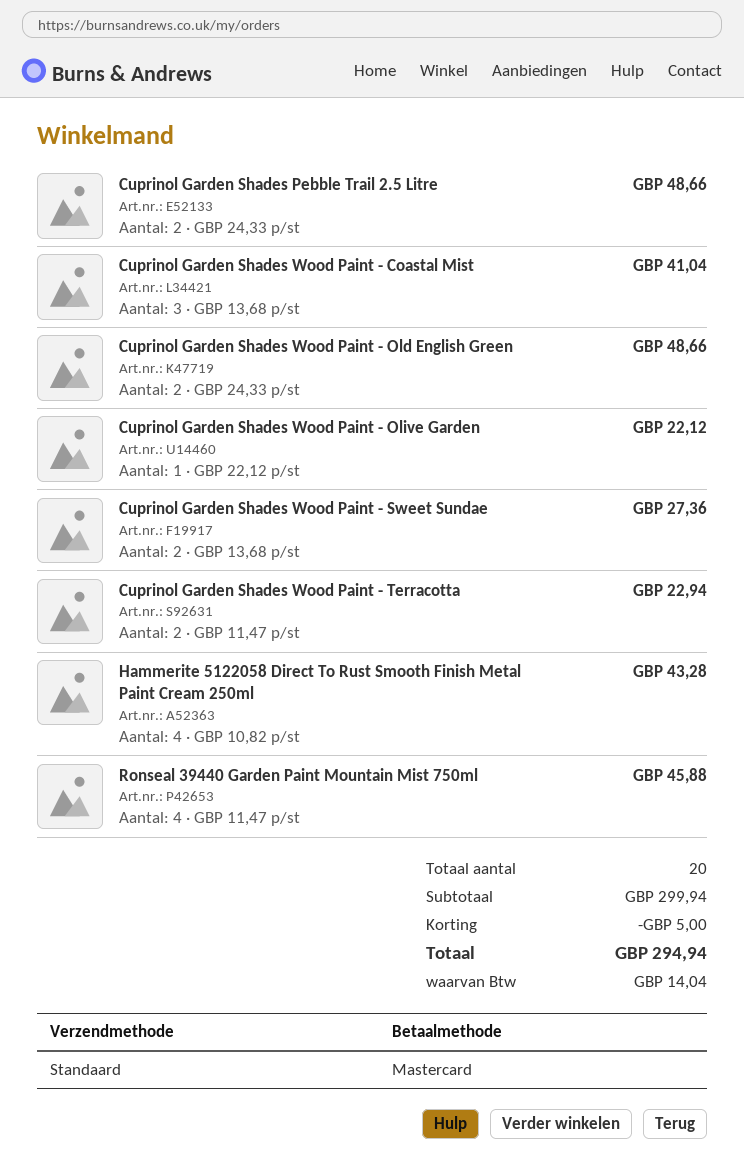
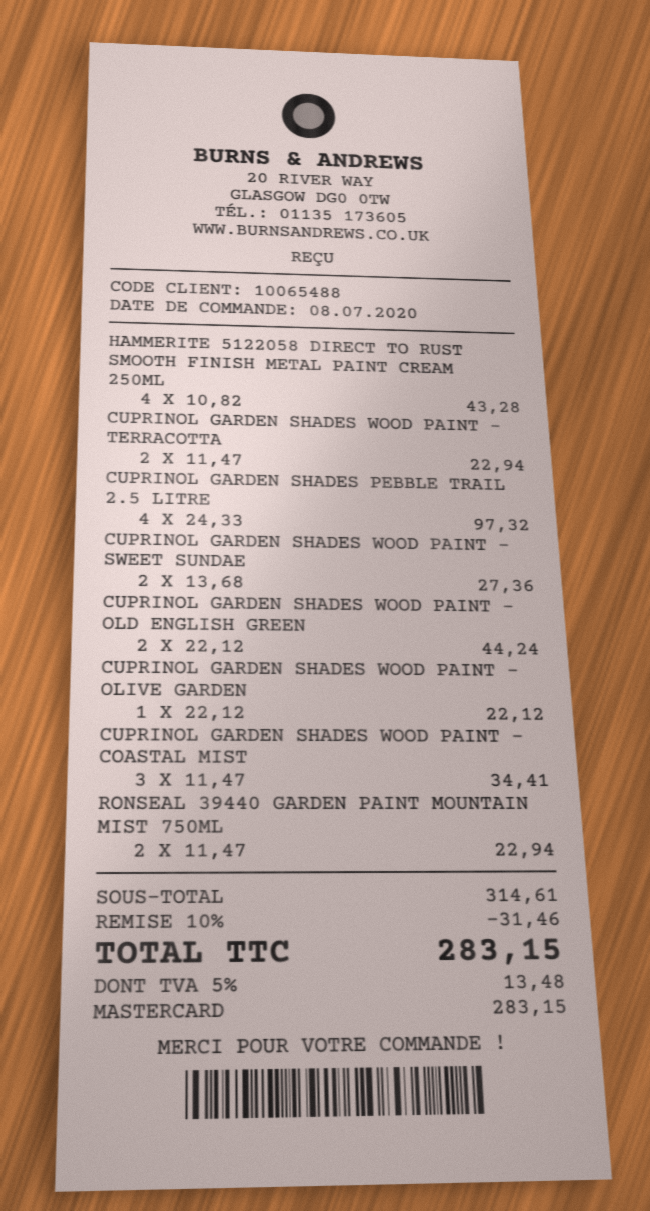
Cuprinol Garden Shades Pebble Trail 2.5 Litre: 2 x 24.33 = 48.66 -> 4 x 24.33 = 97.32
Cuprinol Garden Shades Wood Paint - Coastal Mist: 3 x 13.68 = 41.04 -> 3 x 11.47 = 34.41
Cuprinol Garden Shades Wood Paint - Old English Green: 2 x 24.33 = 48.66 -> 2 x 22.12 = 44.24
Ronseal 39440 Garden Paint Mountain Mist 750ml: 4 x 11.47 = 45.88 -> 2 x 11.47 = 22.94
subtotal: 299.94 -> 314.61
discount: 5.00 -> 31.46
tax: 14.04 -> 13.48
total: 294.94 -> 283.15

